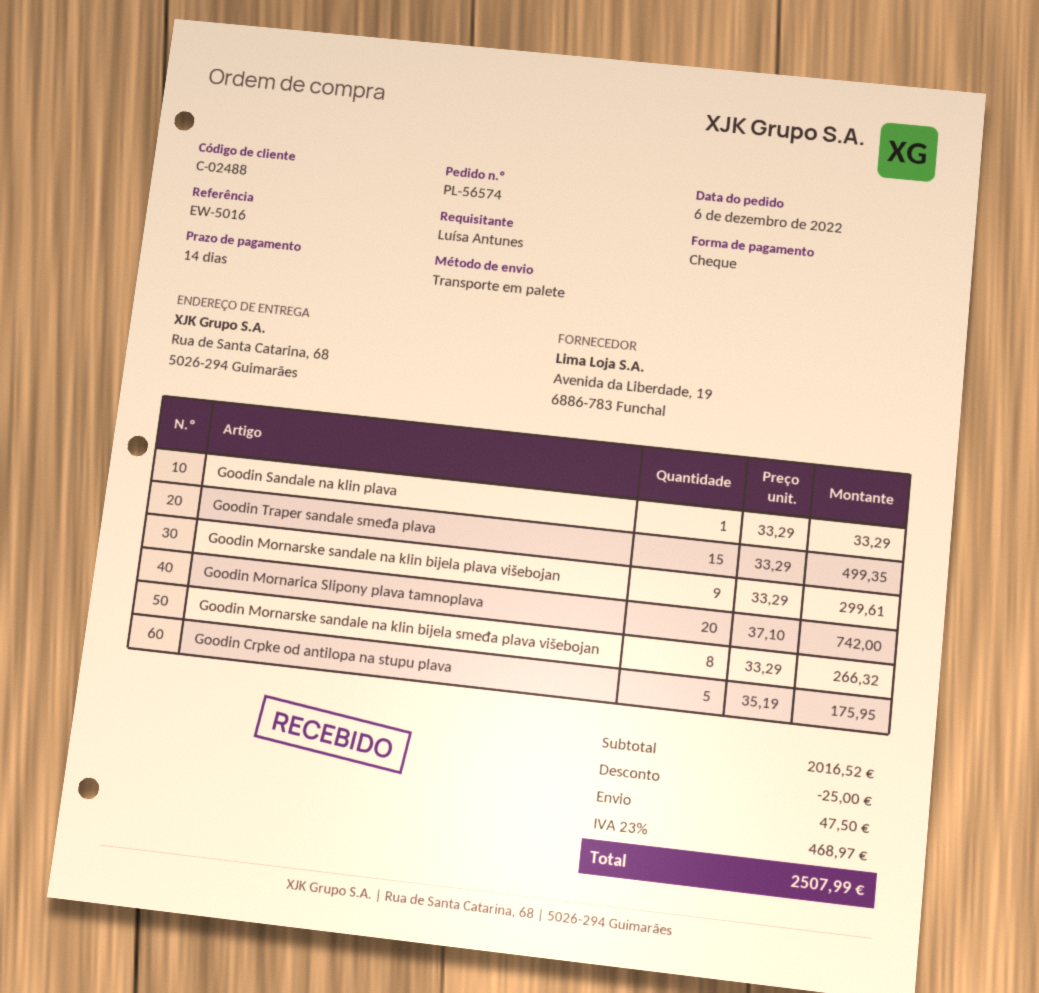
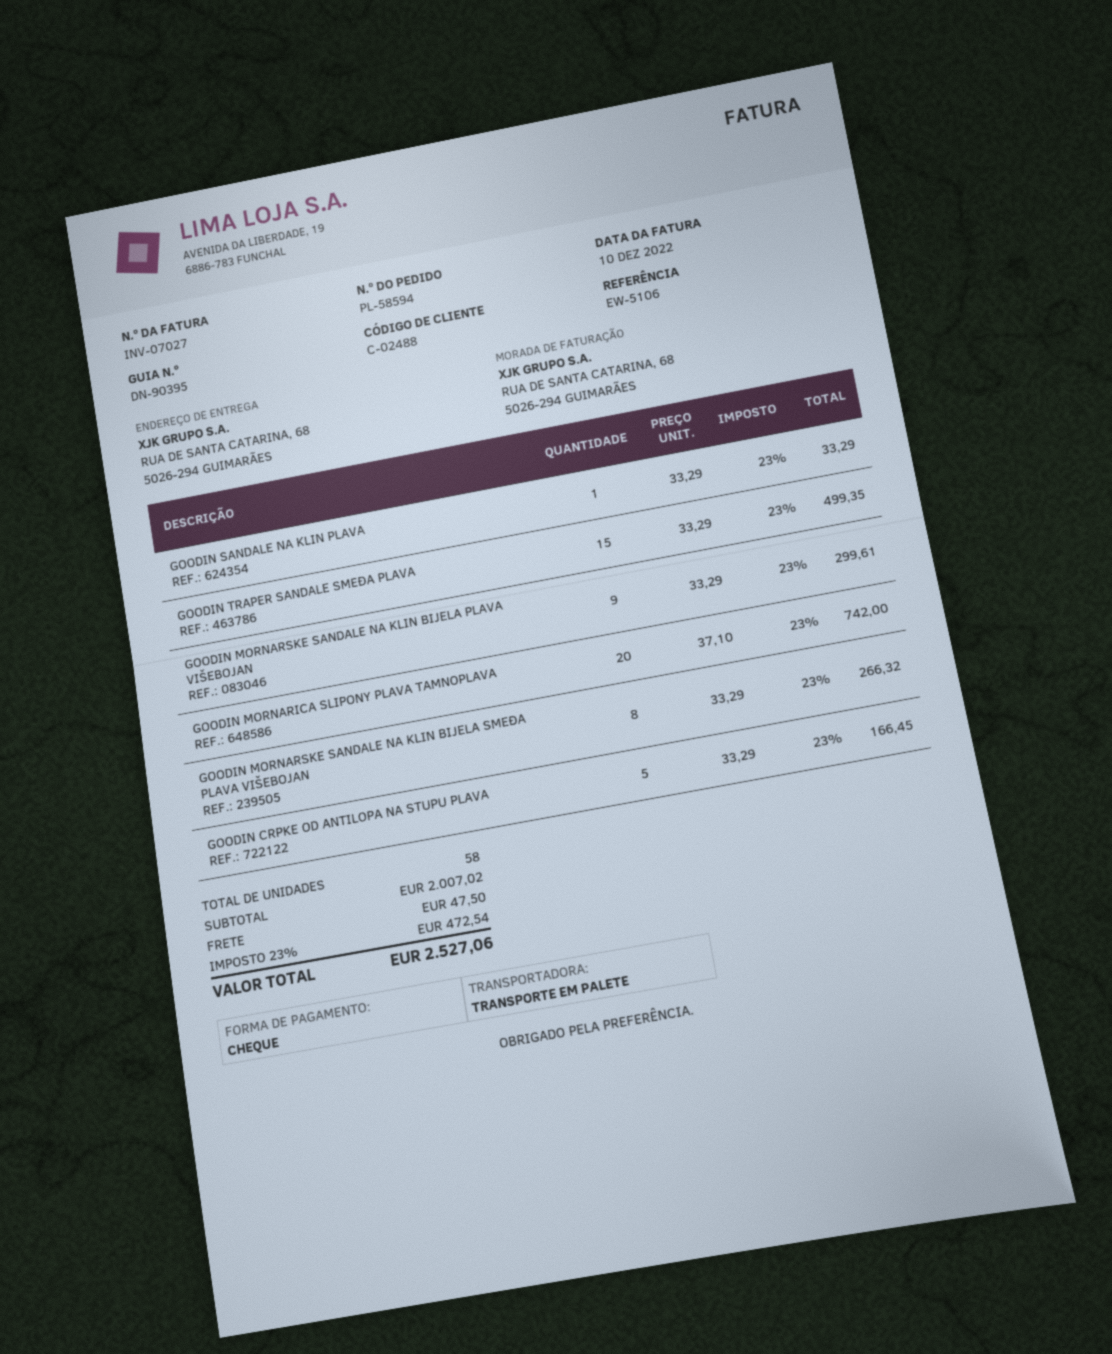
order number: PL-56574 -> PL-58594
reference: EW-5016 -> EW-5106
Goodin Crpke od antilopa na stupu plava: 5 x 35.19 = 175.95 -> 5 x 33.29 = 166.45
subtotal: 2016.52 -> 2007.02
discount: 25.00 -> none
tax: 23% = 468.97 -> 23% = 472.54
total: 2507.99 -> 2527.06

